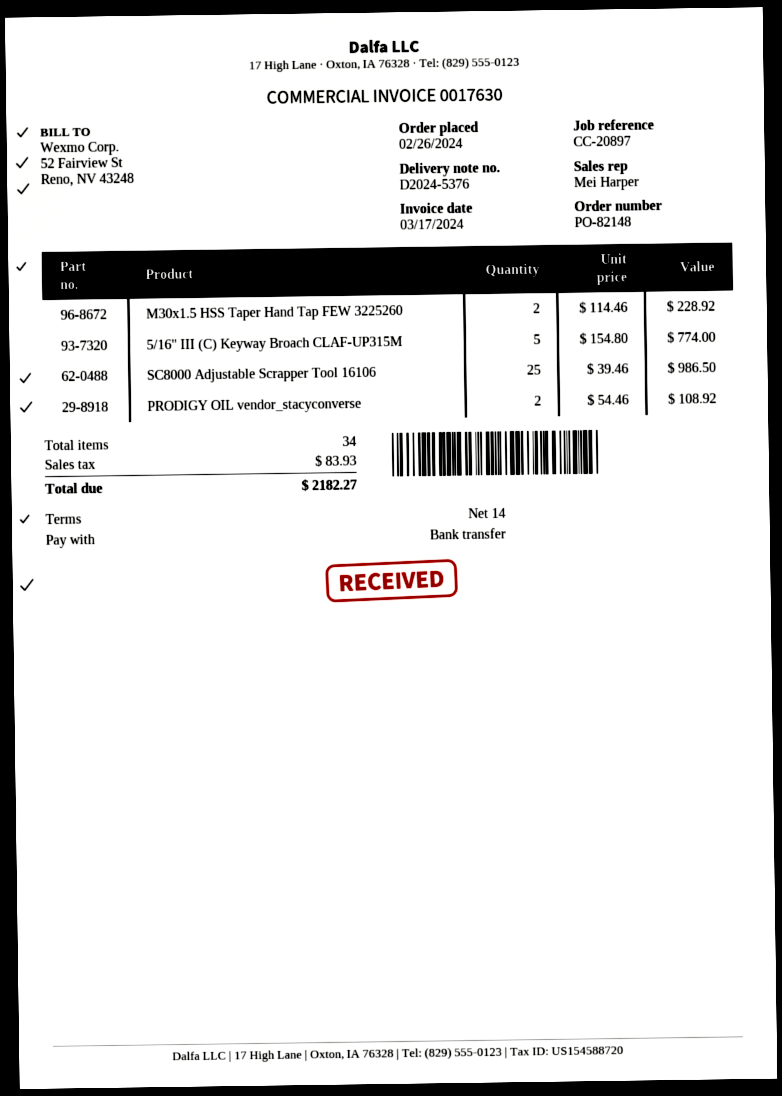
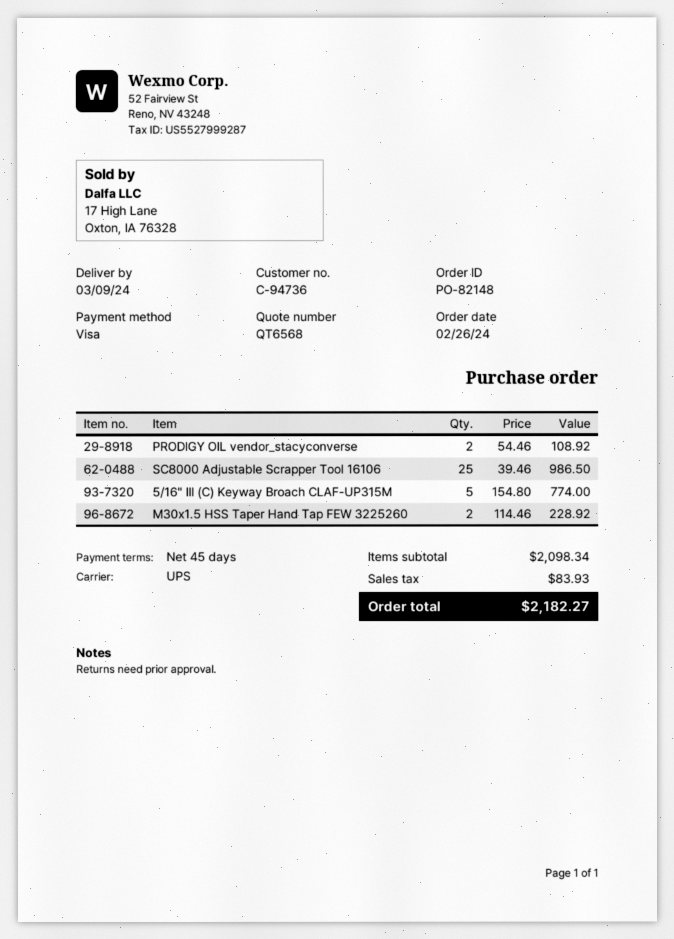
payment terms: 14 days -> 45 days
payment method: bank transfer -> Visa

